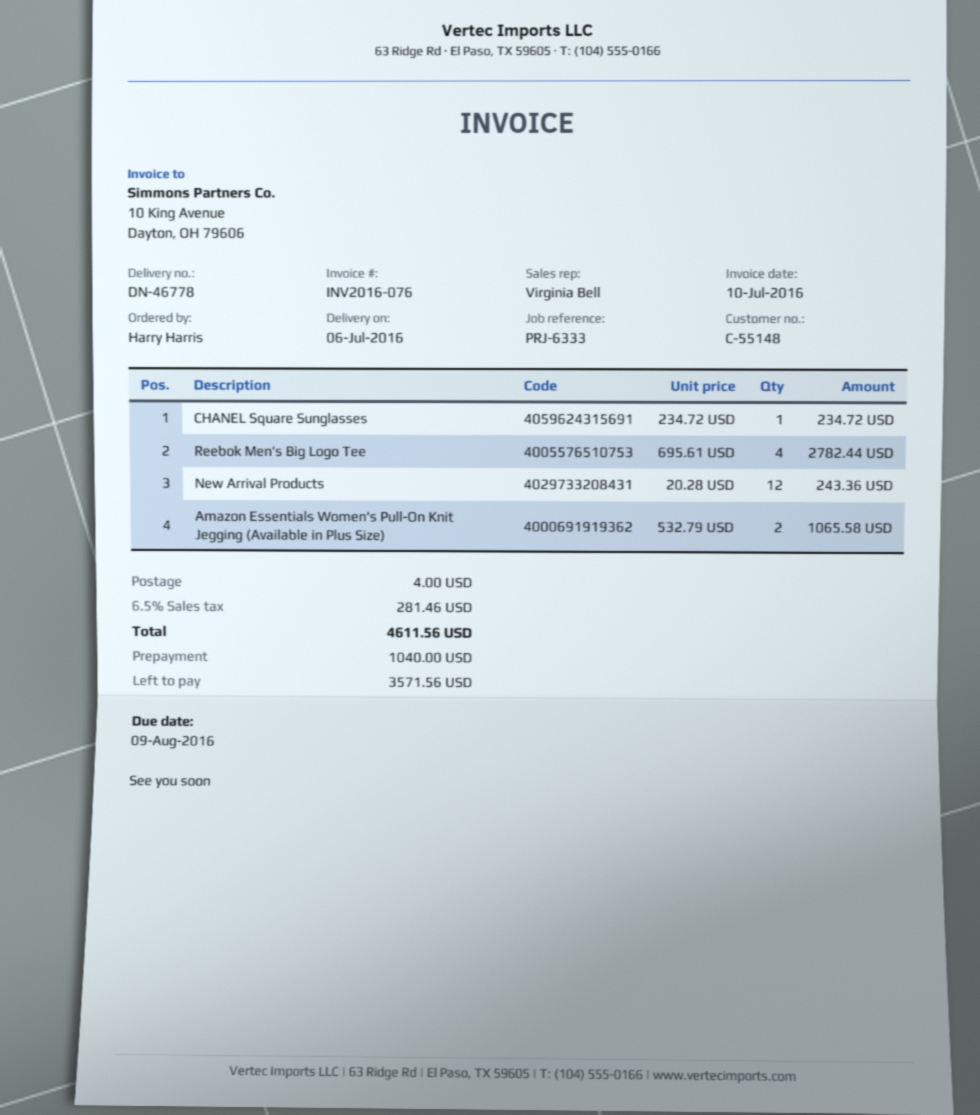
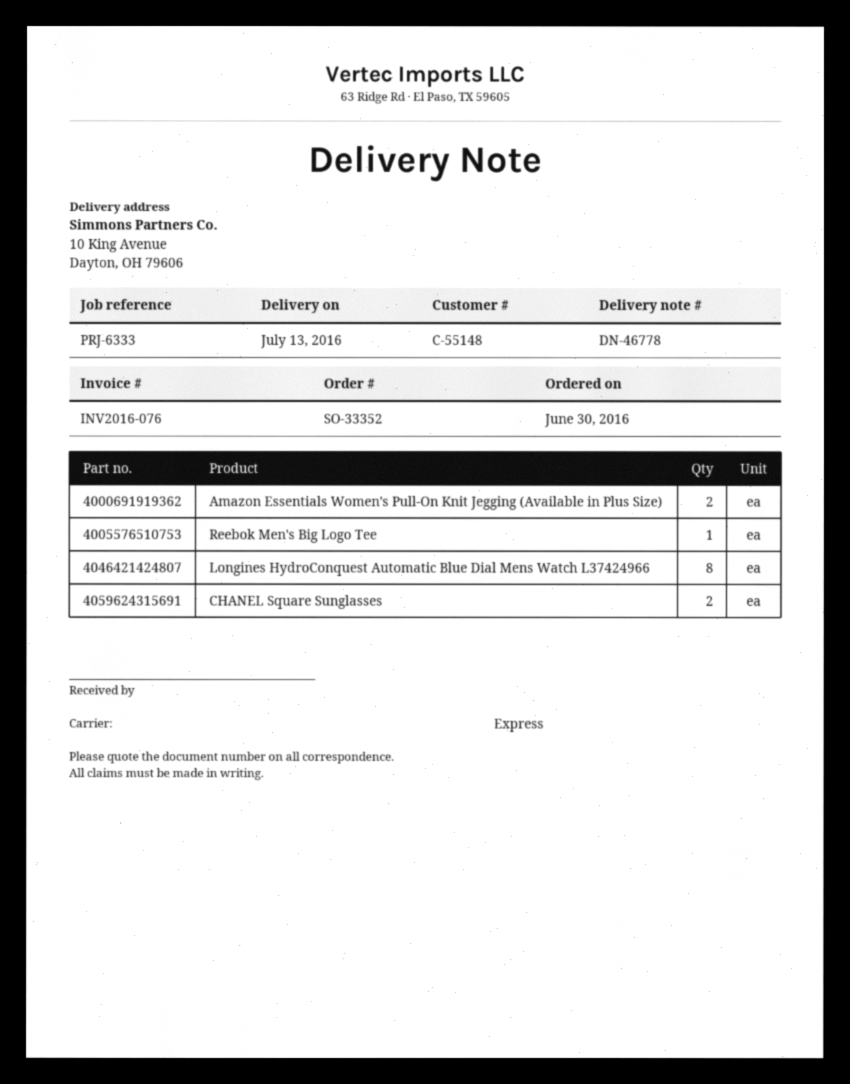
delivery date: 2016-07-06 -> 2016-07-13
CHANEL Square Sunglasses: 1 -> 2
Reebok Men's Big Logo Tee: 4 -> 1
New Arrival Products: 12 -> none
Longines HydroConquest Automatic Blue Dial Mens Watch L37424966: none -> 8

